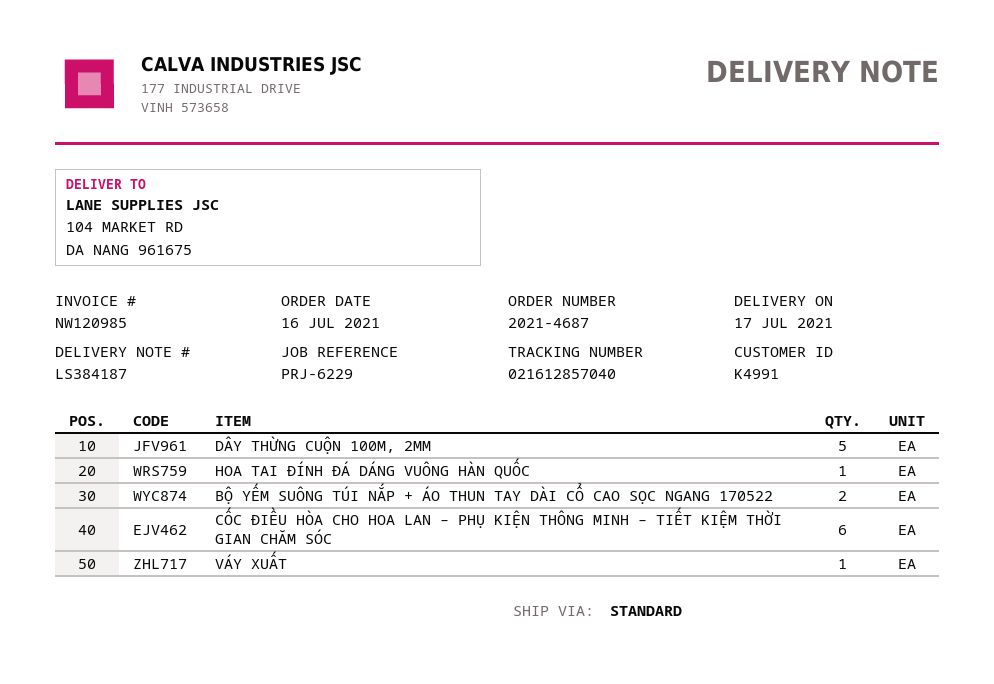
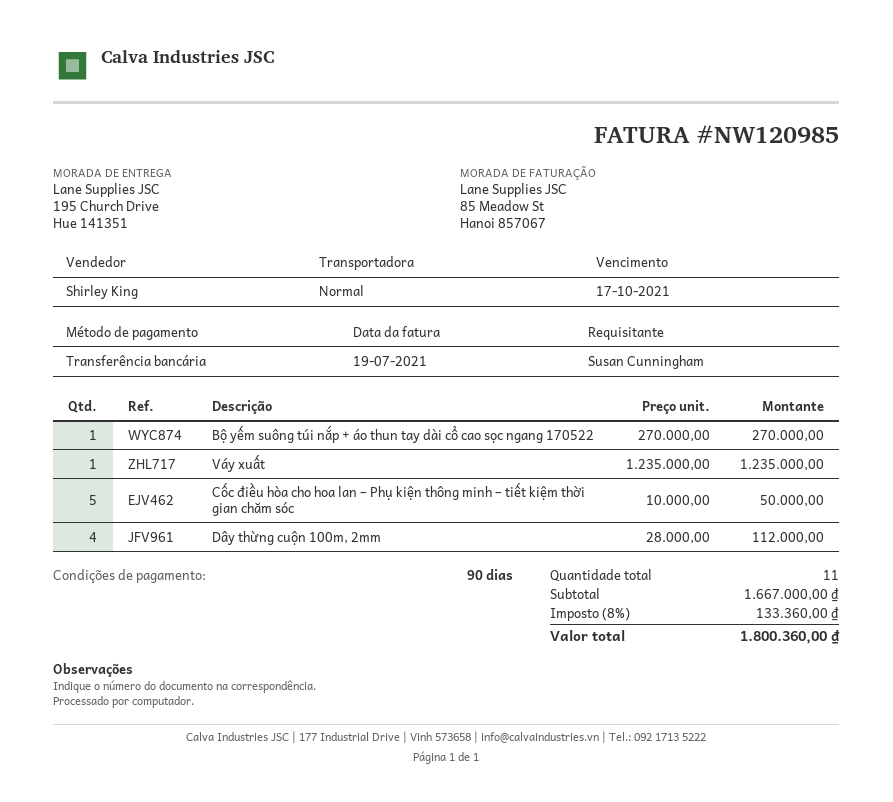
ship to: 104 MARKET RD, DA NANG 961675 -> 195 Church Drive, Hue 141351
DÂY THỪNG CUỘN 100M, 2MM: 5 -> 4
HOA TAI ĐÍNH ĐÁ DÁNG VUÔNG HÀN QUỐC: 1 -> none
BỘ YẾM SUÔNG TÚI NẮP + ÁO THUN TAY DÀI CỔ CAO SỌC NGANG 170522: 2 -> 1
CỐC ĐIỀU HÒA CHO HOA LAN – PHỤ KIỆN THÔNG MINH – TIẾT KIỆM THỜI GIAN CHĂM SÓC: 6 -> 5

